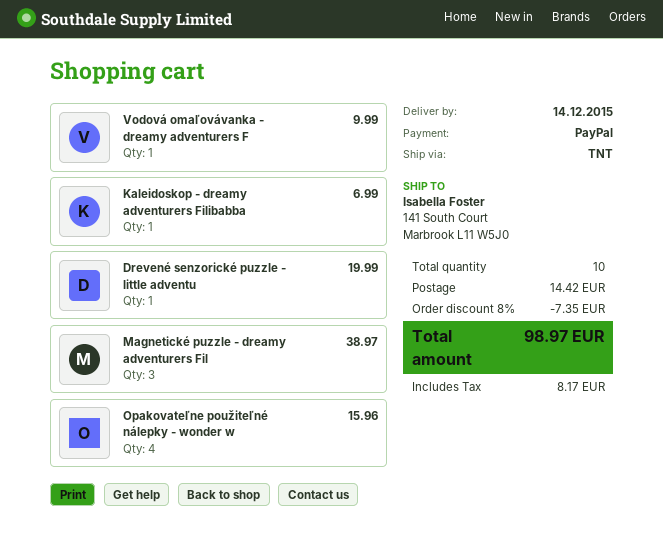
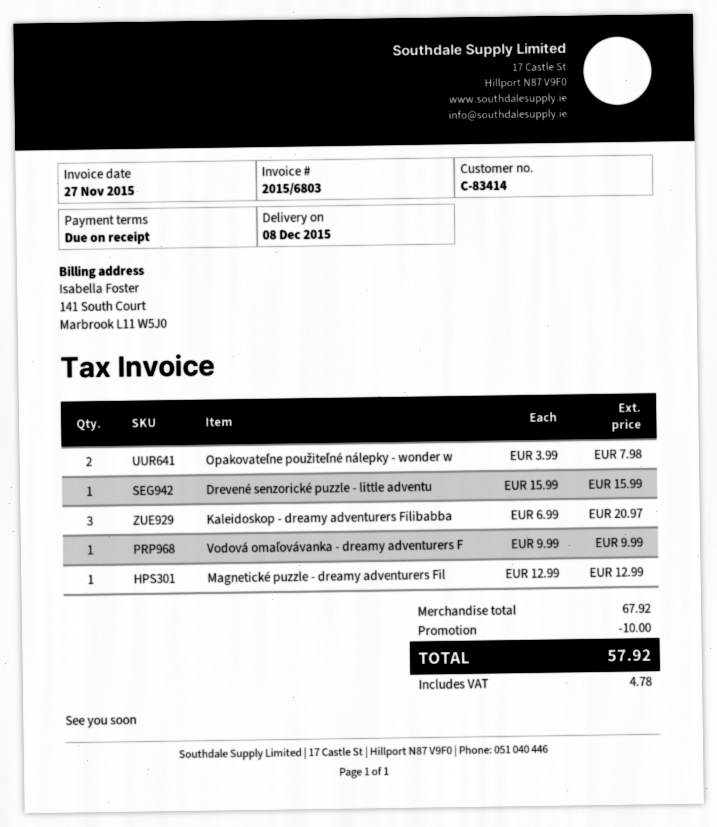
delivery date: 2015-12-14 -> 2015-12-08
Kaleidoskop - dreamy adventurers Filibabba: 1 for 6.99 -> 3 for 20.97
Drevené senzorické puzzle - little adventu: 1 for 19.99 -> 1 for 15.99
Magnetické puzzle - dreamy adventurers Fil: 3 for 38.97 -> 1 for 12.99
Opakovateľne použiteľné nálepky - wonder w: 4 for 15.96 -> 2 for 7.98
discount: 7.35 -> 10.00
shipping: 14.42 -> none
tax: 8.17 -> 4.78
total: 98.97 -> 57.92

